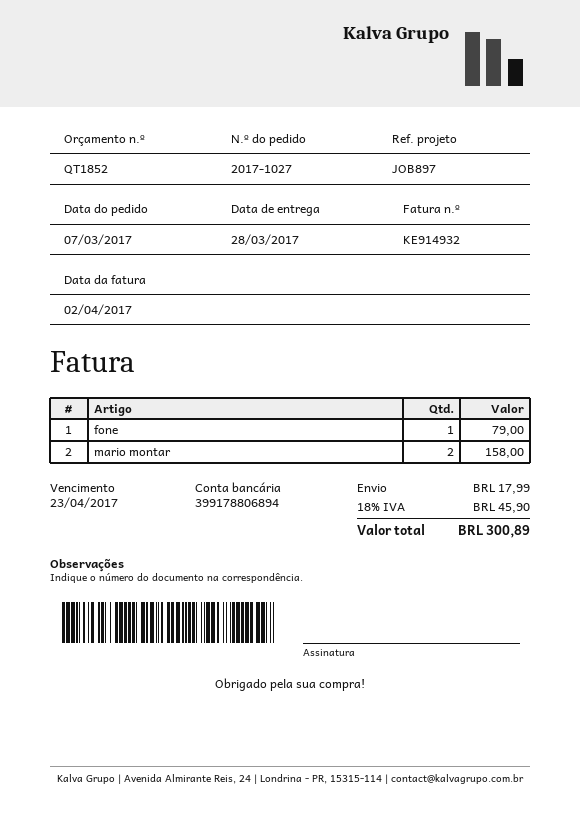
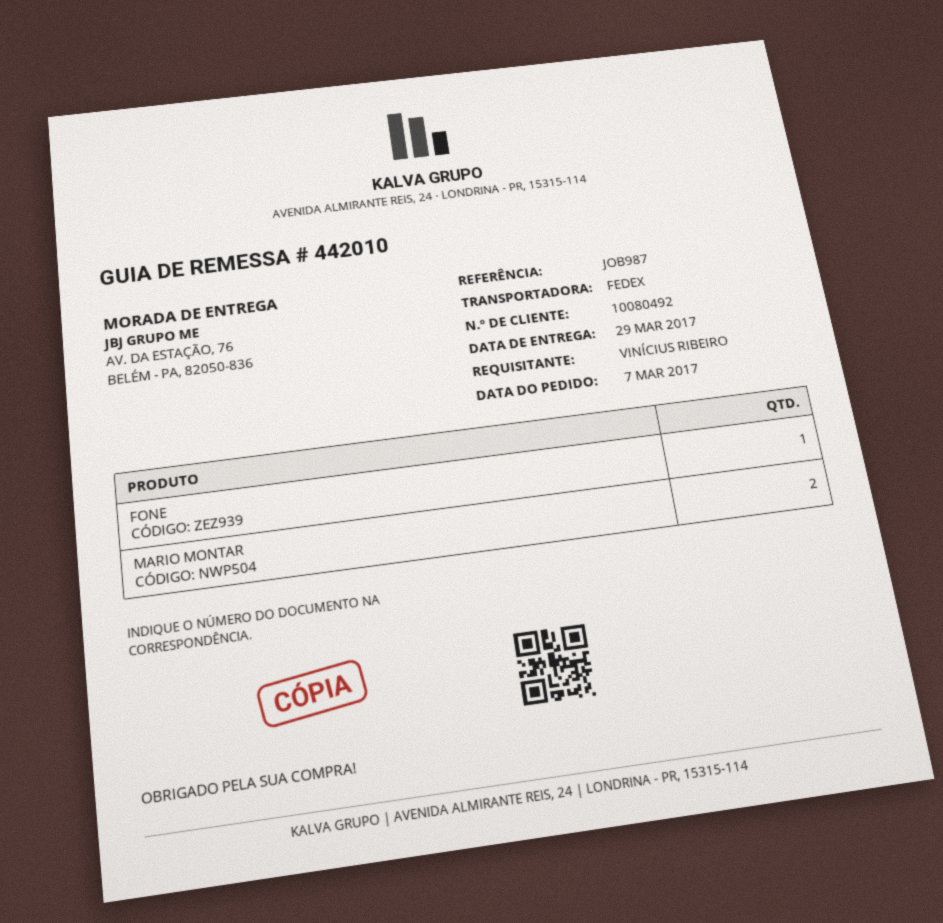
delivery date: 2017-03-28 -> 2017-03-29
reference: JOB897 -> JOB987

